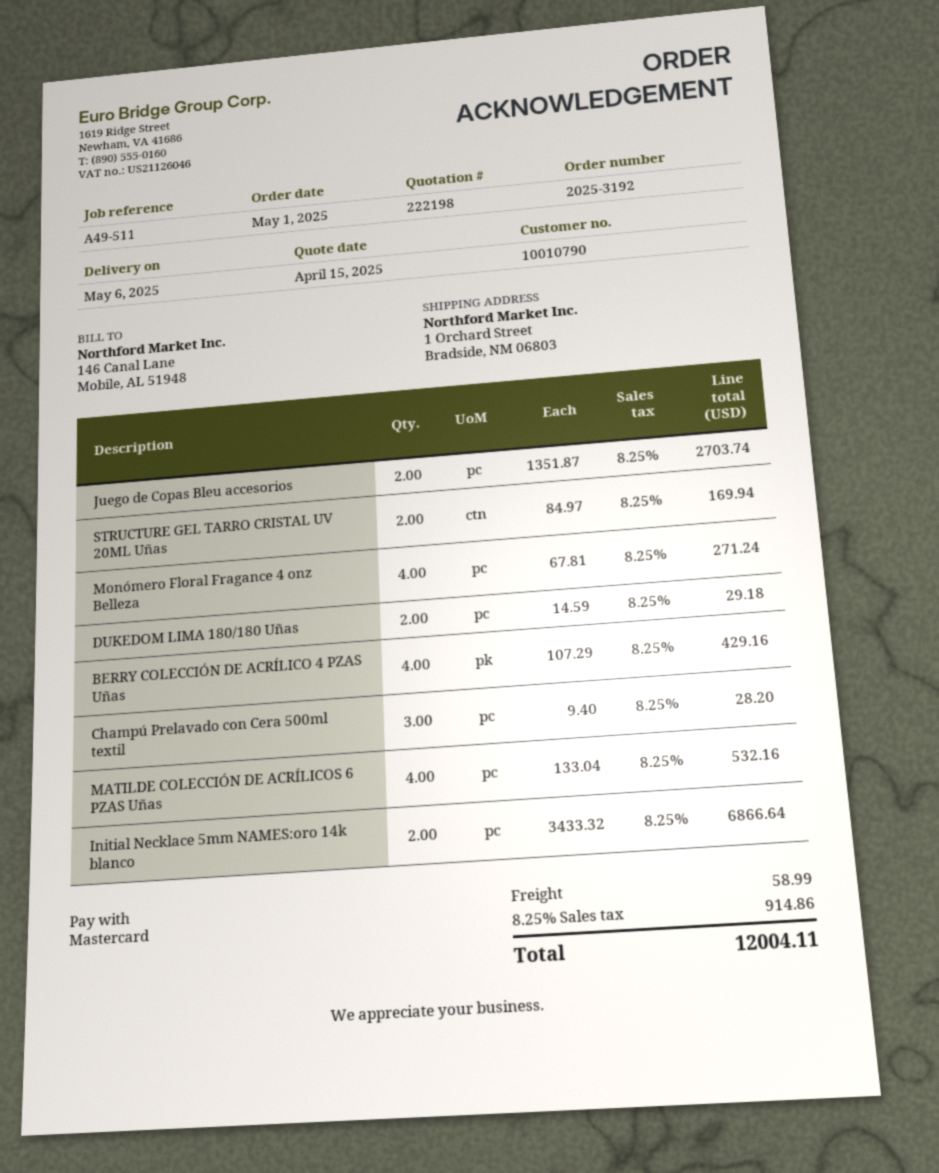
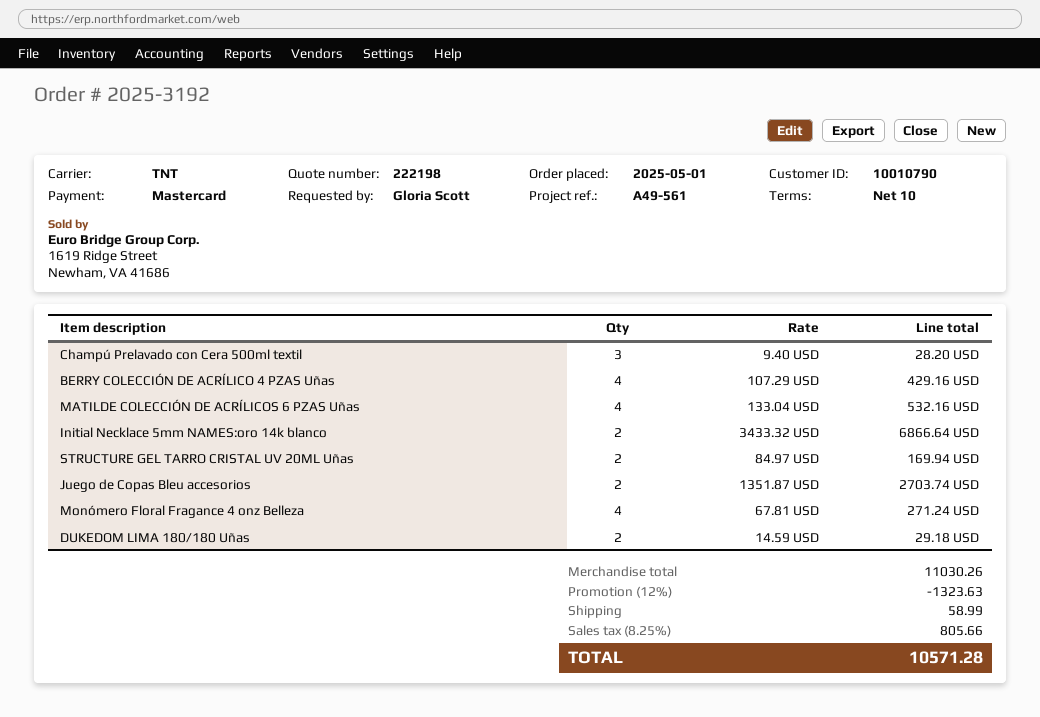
reference: A49-511 -> A49-561
discount: none -> 12% = 1323.63
tax: 8.25% = 914.86 -> 8.25% = 805.66
total: 12004.11 -> 10571.28

